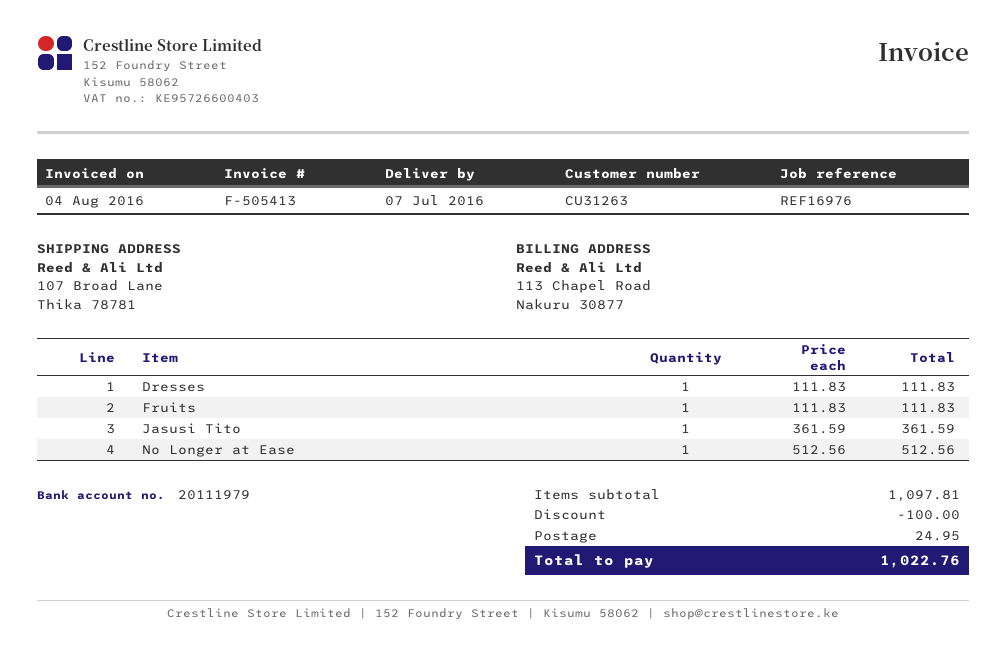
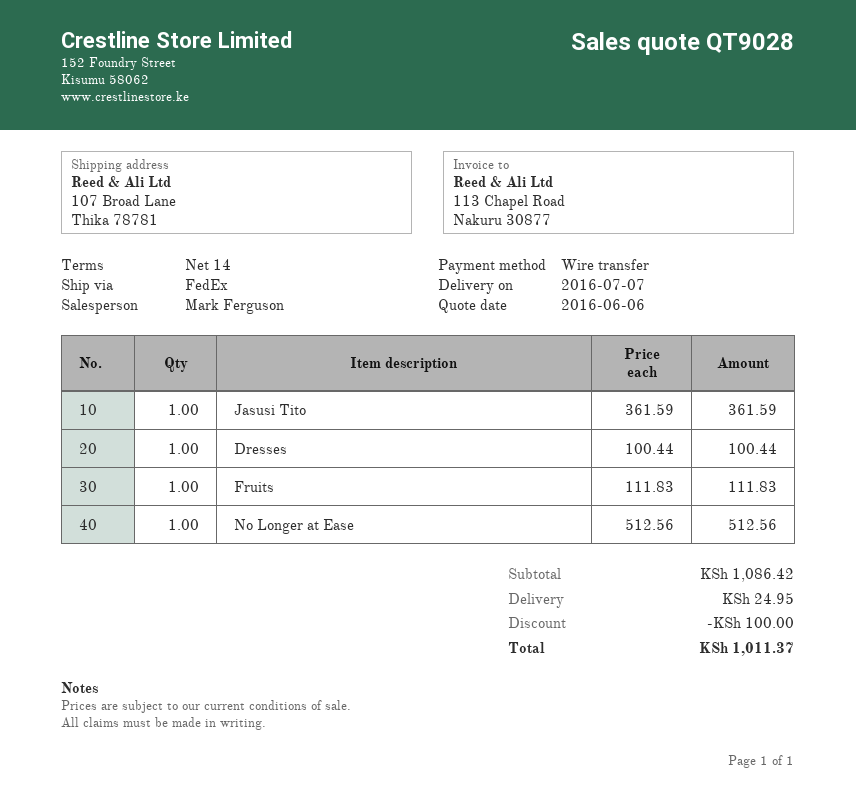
Dresses: 1 x 111.83 = 111.83 -> 1 x 100.44 = 100.44
subtotal: 1097.81 -> 1086.42
total: 1022.76 -> 1011.37

